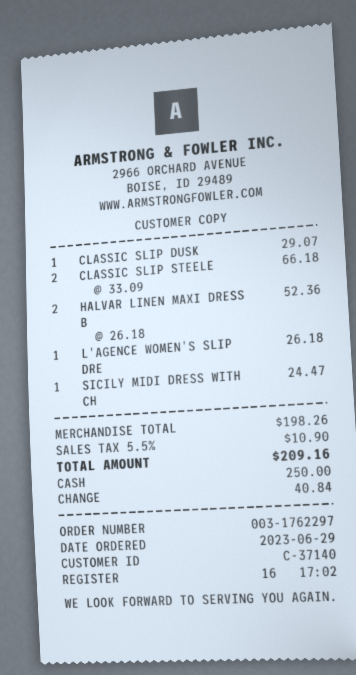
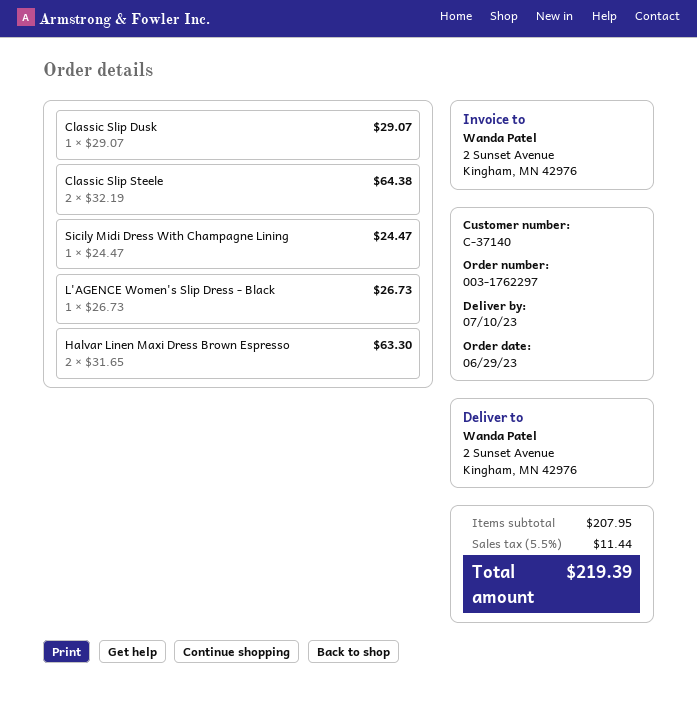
CLASSIC SLIP STEELE: 2 x 33.09 = 66.18 -> 2 x 32.19 = 64.38
HALVAR LINEN MAXI DRESS B: 2 x 26.18 = 52.36 -> 2 x 31.65 = 63.30
L'AGENCE WOMEN'S SLIP DRE: 1 x 26.18 = 26.18 -> 1 x 26.73 = 26.73
subtotal: 198.26 -> 207.95
tax: 5.5% = 10.90 -> 5.5% = 11.44
total: 209.16 -> 219.39

